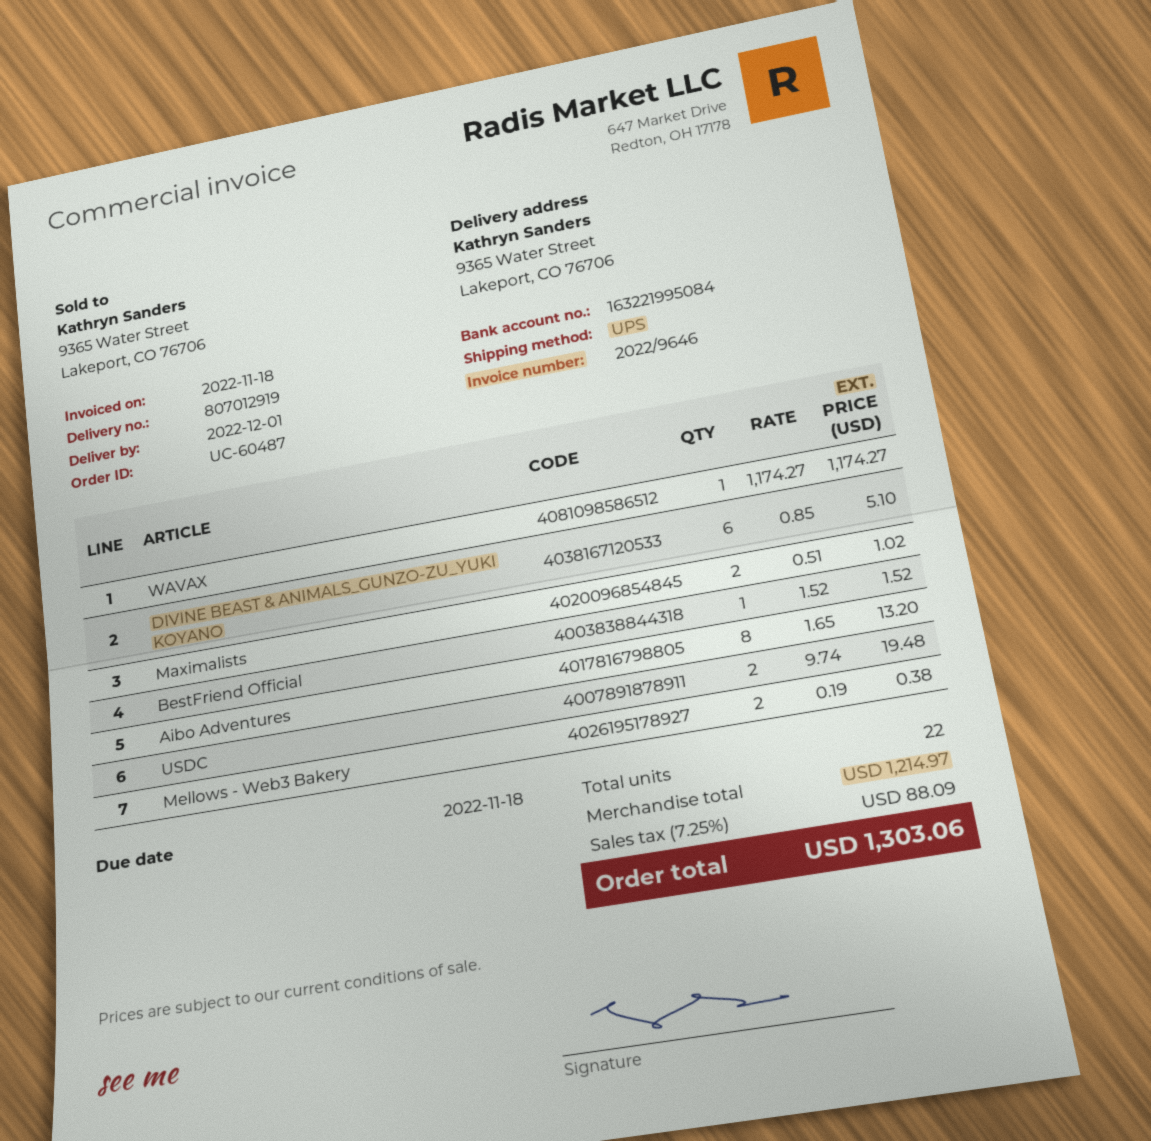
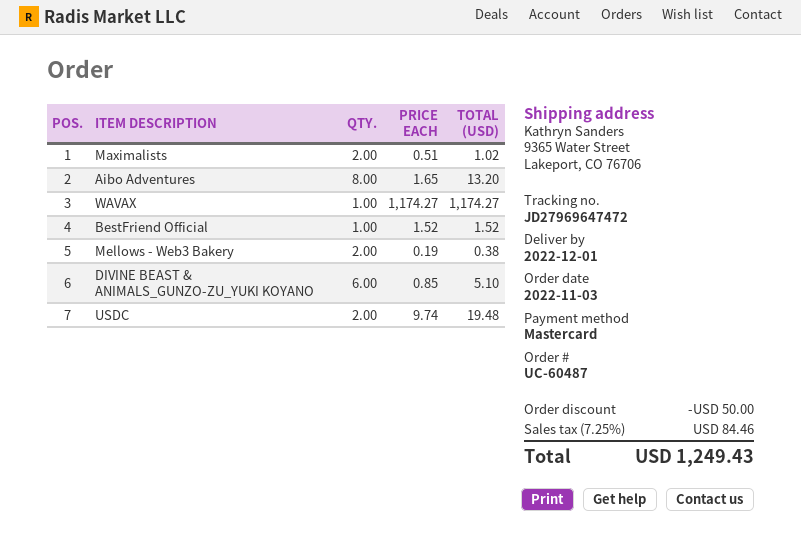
discount: none -> 50.00
tax: 7.25% = 88.09 -> 7.25% = 84.46
total: 1303.06 -> 1249.43

